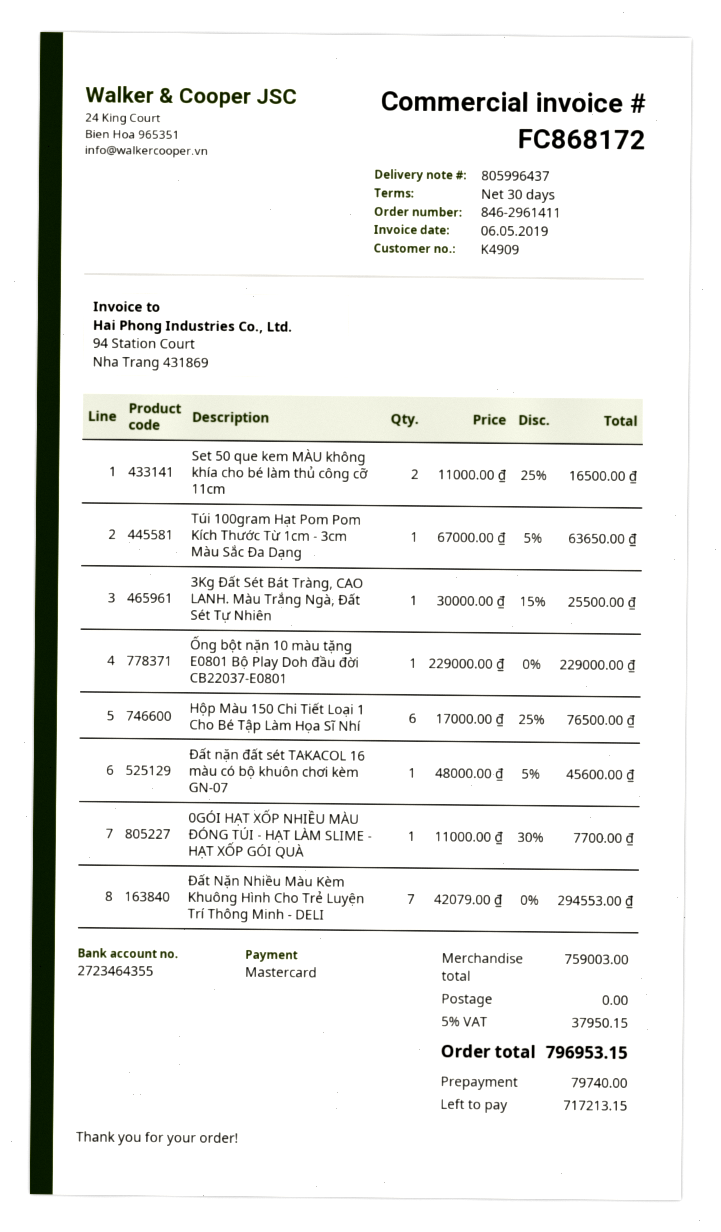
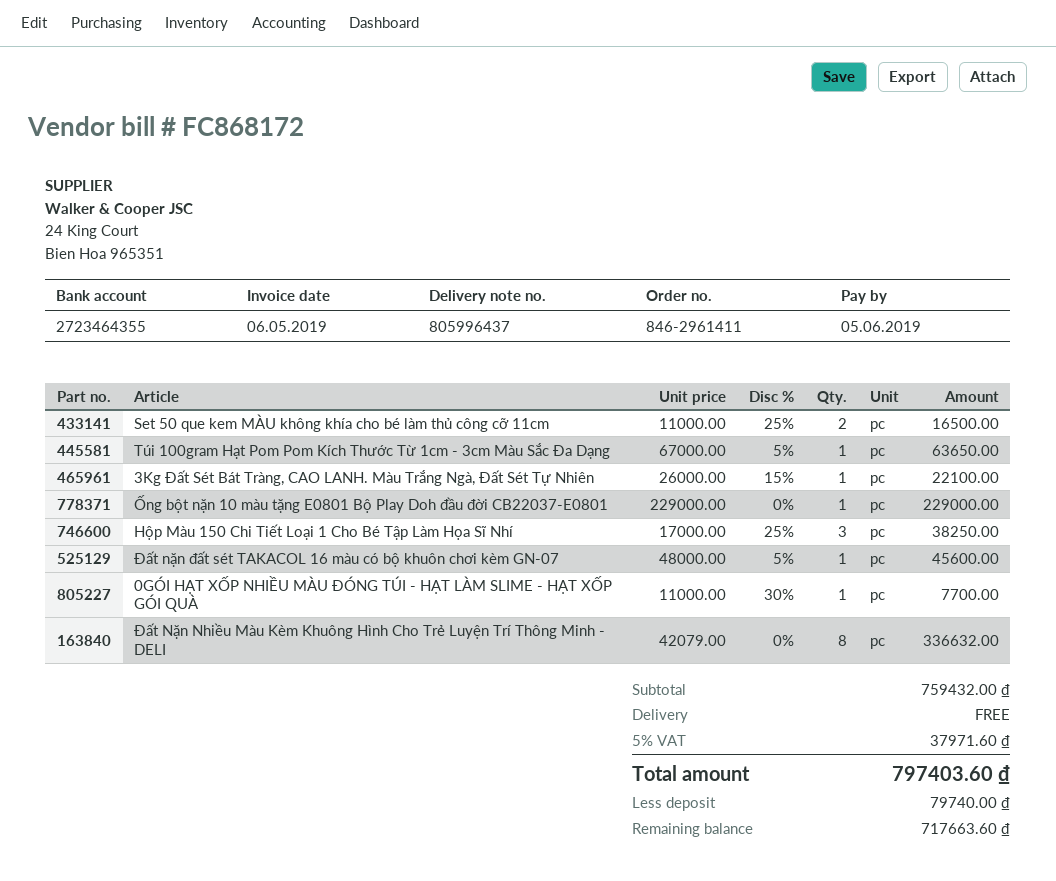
3Kg Đất Sét Bát Tràng, CAO LANH. Màu Trắng Ngà, Đất Sét Tự Nhiên: 1 x 30000.00 - 15% = 25500.00 -> 1 x 26000.00 - 15% = 22100.00
Hộp Màu 150 Chi Tiết Loại 1 Cho Bé Tập Làm Họa Sĩ Nhí: 6 x 17000.00 - 25% = 76500.00 -> 3 x 17000.00 - 25% = 38250.00
Đất Nặn Nhiều Màu Kèm Khuông Hình Cho Trẻ Luyện Trí Thông Minh - DELI: 7 x 42079.00 = 294553.00 -> 8 x 42079.00 = 336632.00
subtotal: 759003.00 -> 759432.00
tax: 5% = 37950.15 -> 5% = 37971.60
total: 796953.15 -> 797403.60
balance: 717213.15 -> 717663.60

